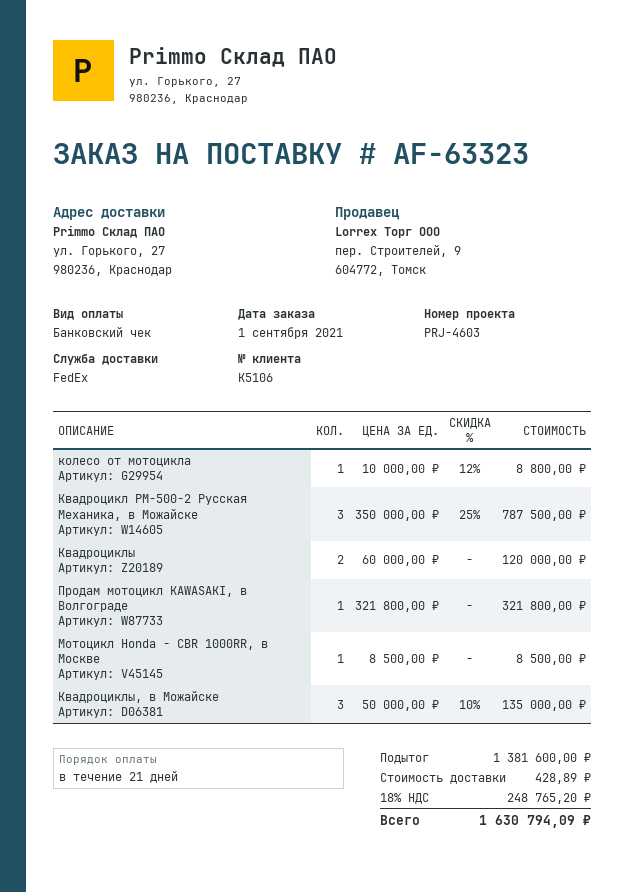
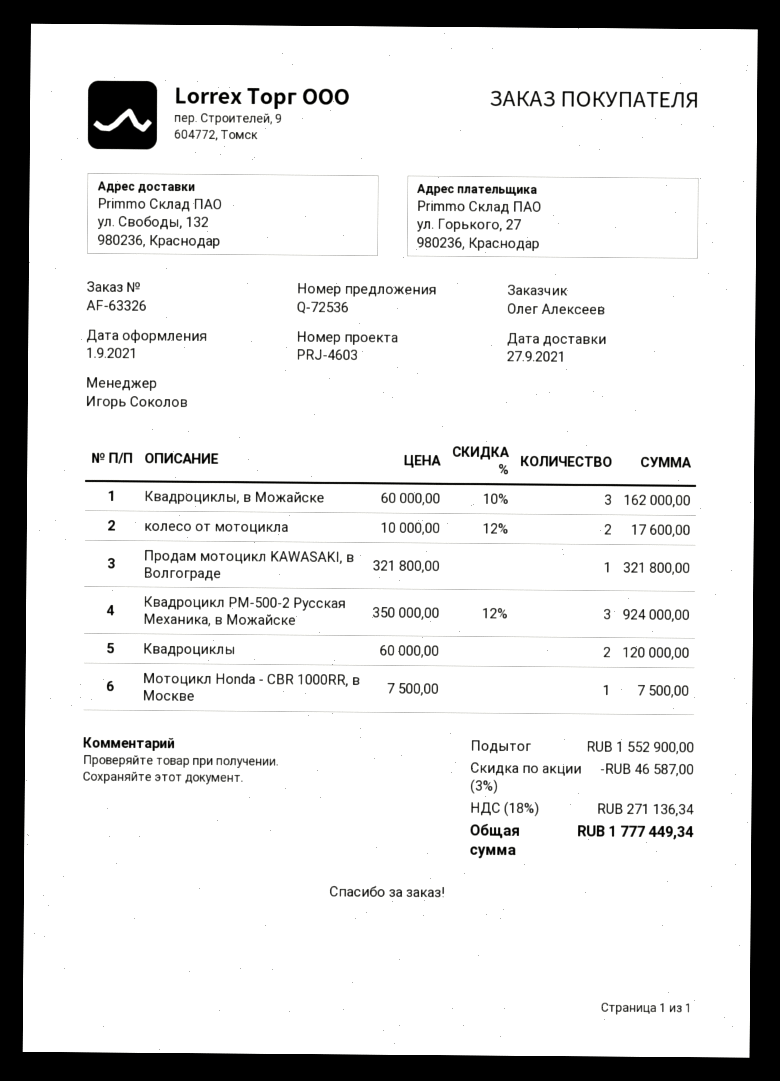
order number: AF-63323 -> AF-63326
ship to: ул. Горького, 27, 980236, Краснодар -> ул. Свободы, 132, 980236, Краснодар
колесо от мотоцикла: 1 x 10000.00 - 12% = 8800.00 -> 2 x 10000.00 - 12% = 17600.00
Квадроцикл РМ-500-2 Русская Механика, в Можайске: 3 x 350000.00 - 25% = 787500.00 -> 3 x 350000.00 - 12% = 924000.00
Мотоцикл Honda - CBR 1000RR, в Москве: 1 x 8500.00 = 8500.00 -> 1 x 7500.00 = 7500.00
Квадроциклы, в Можайске: 3 x 50000.00 - 10% = 135000.00 -> 3 x 60000.00 - 10% = 162000.00
subtotal: 1381600.00 -> 1552900.00
discount: none -> 3% = 46587.00
shipping: 428.89 -> none
tax: 18% = 248765.20 -> 18% = 271136.34
total: 1630794.09 -> 1777449.34

